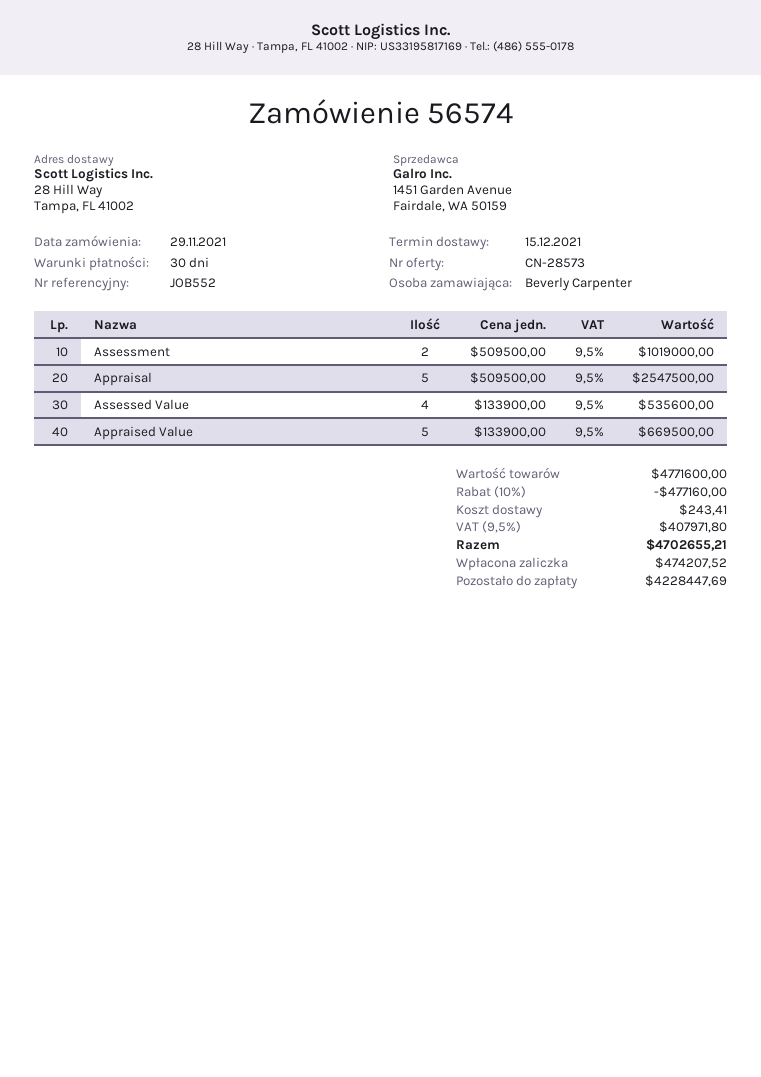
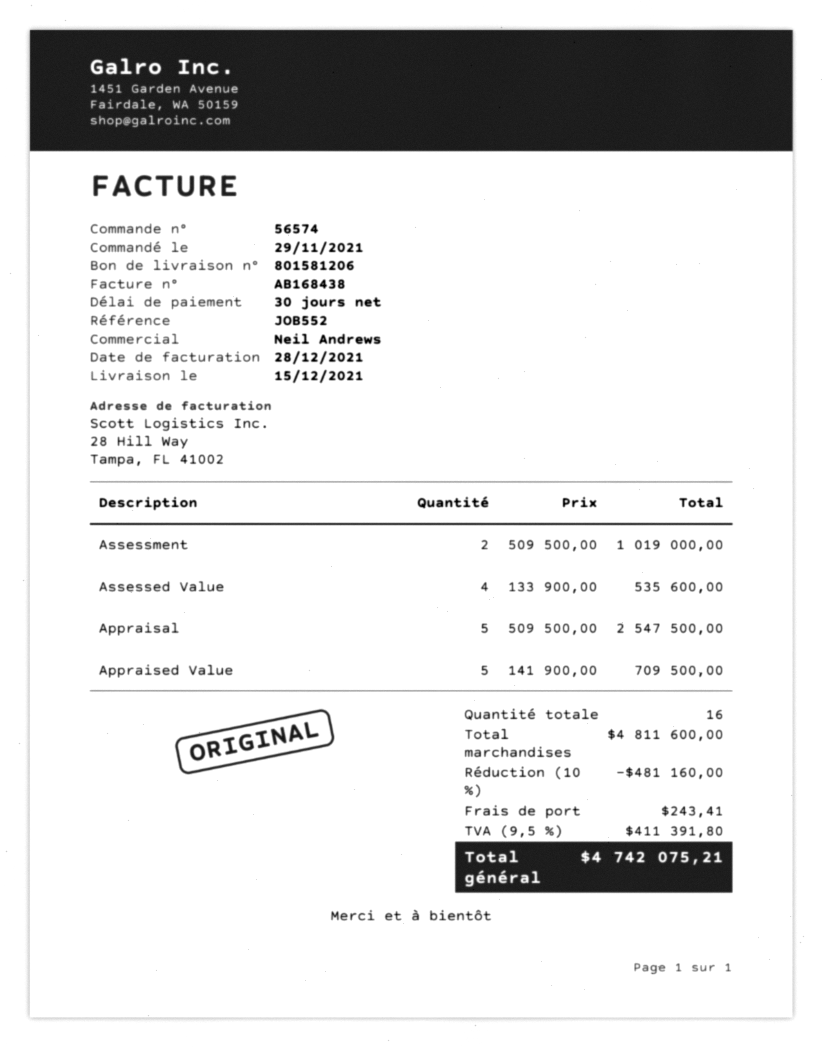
Appraised Value: 5 x 133900.00 = 669500.00 -> 5 x 141900.00 = 709500.00
subtotal: 4771600.00 -> 4811600.00
discount: 10% = 477160.00 -> 10% = 481160.00
tax: 9.5% = 407971.80 -> 9.5% = 411391.80
total: 4702655.21 -> 4742075.21

